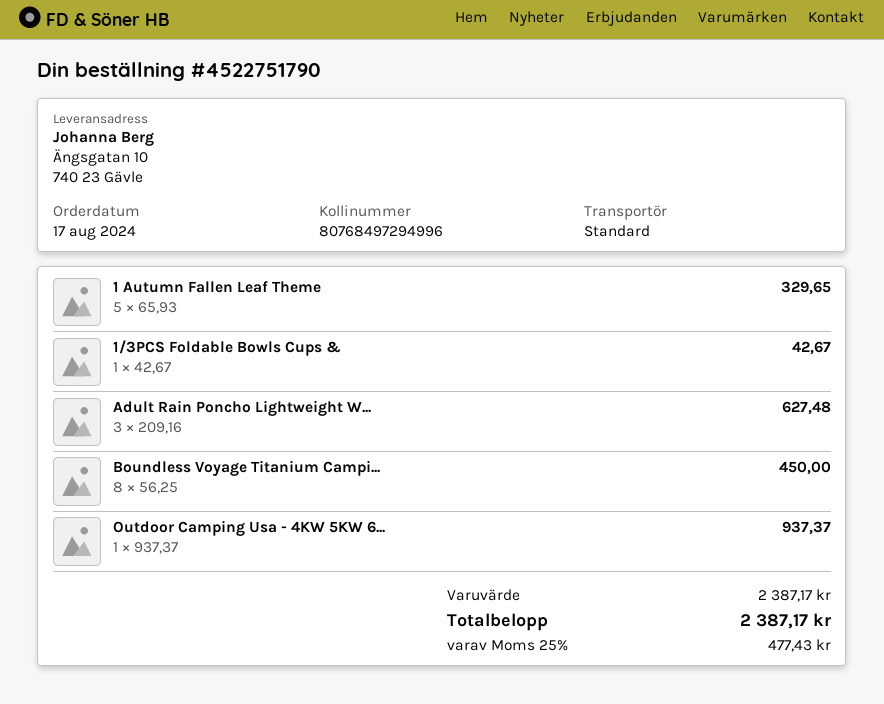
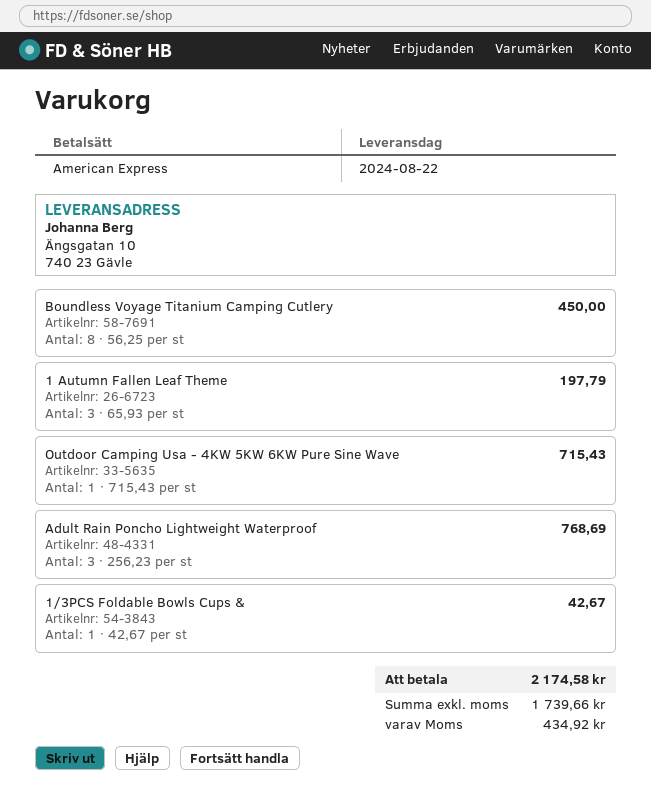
1 Autumn Fallen Leaf Theme: 5 x 65.93 = 329.65 -> 3 x 65.93 = 197.79
Adult Rain Poncho Lightweight W...: 3 x 209.16 = 627.48 -> 3 x 256.23 = 768.69
Outdoor Camping Usa - 4KW 5KW 6...: 1 x 937.37 = 937.37 -> 1 x 715.43 = 715.43
tax: 477.43 -> 434.92
total: 2387.17 -> 2174.58

